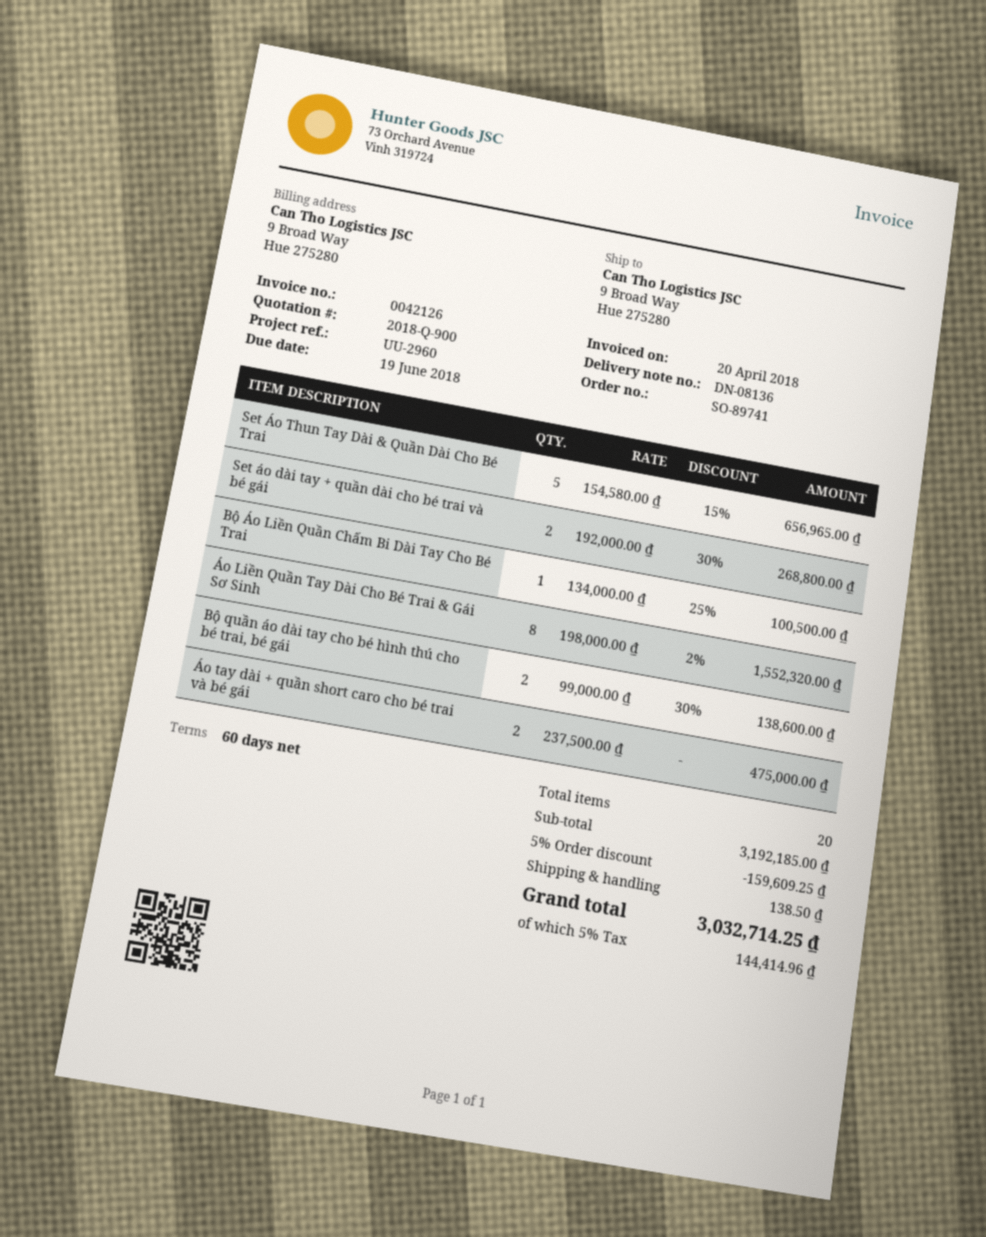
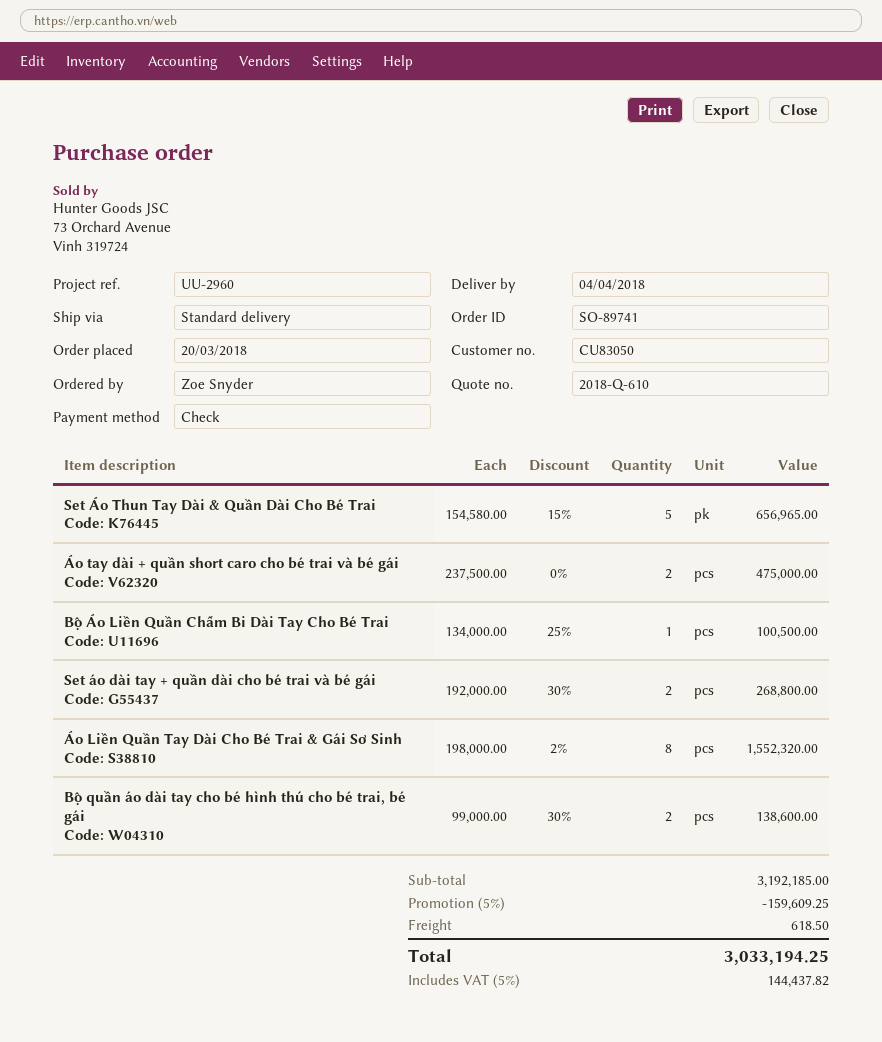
quote number: 2018-Q-900 -> 2018-Q-610
shipping: 138.50 -> 618.50
tax: 5% = 144414.96 -> 5% = 144437.82
total: 3032714.25 -> 3033194.25

